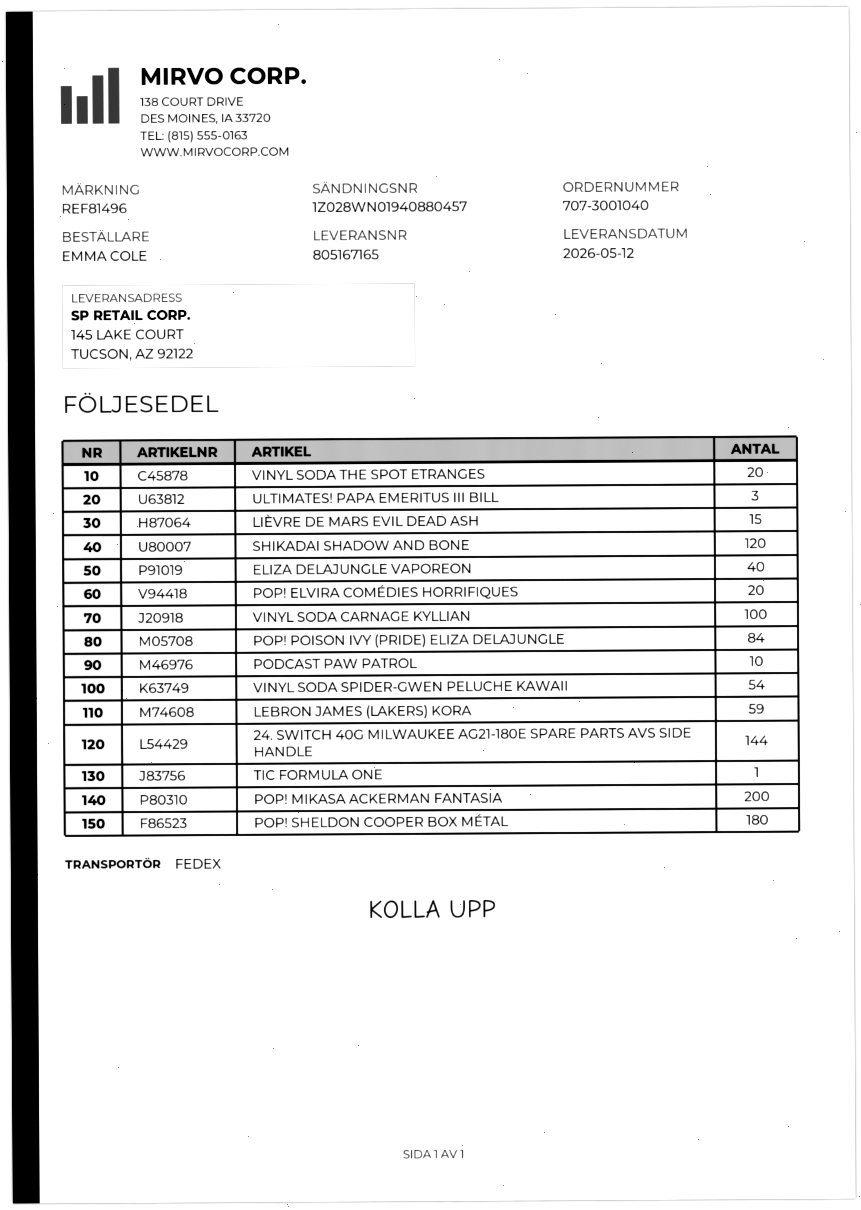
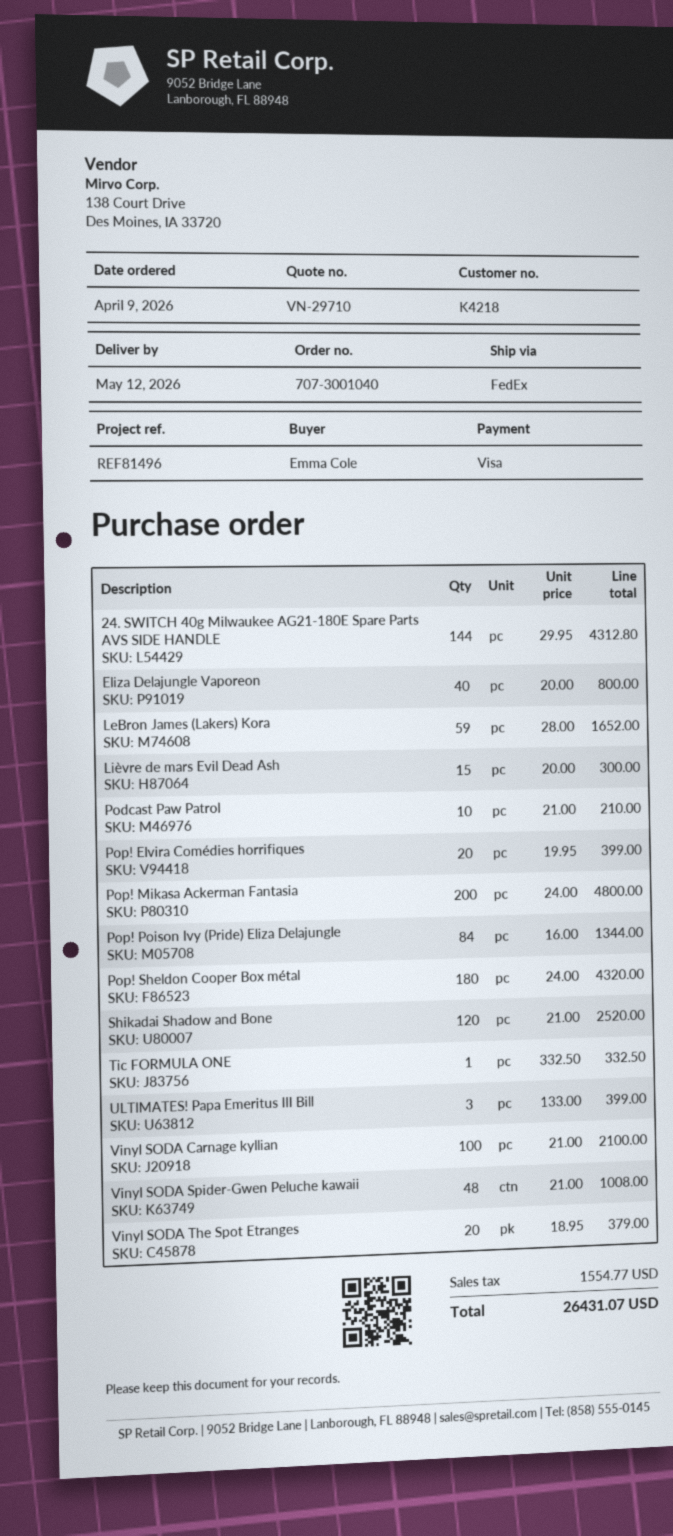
VINYL SODA SPIDER-GWEN PELUCHE KAWAII: 54 -> 48

